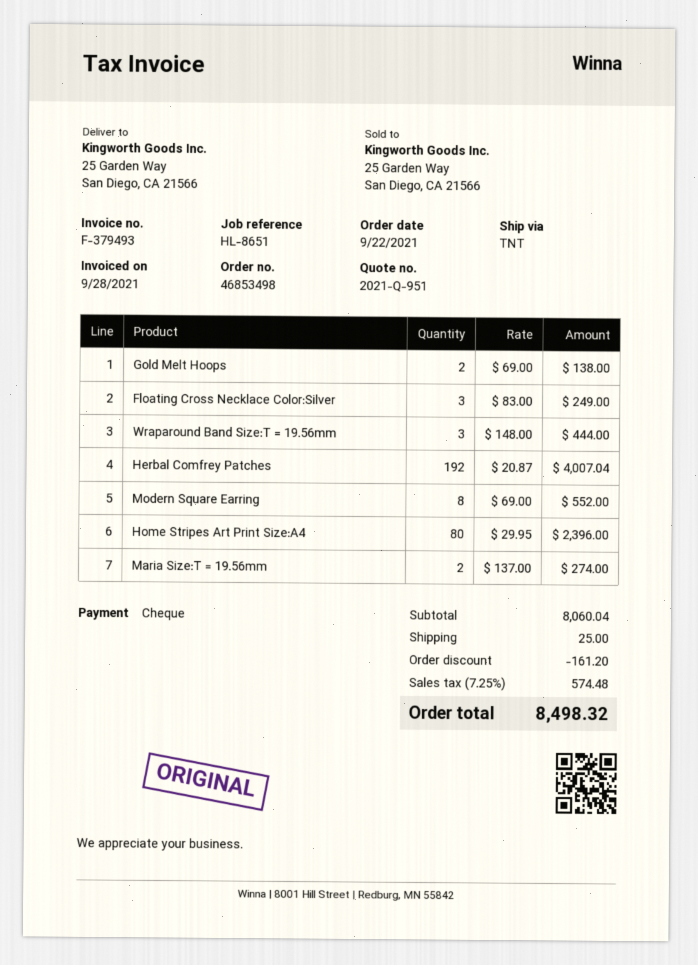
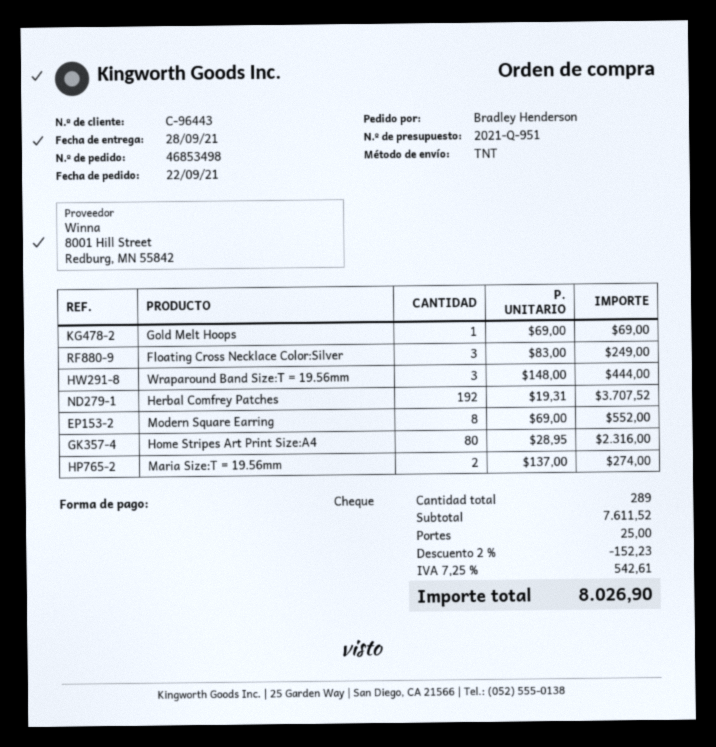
Gold Melt Hoops: 2 x 69.00 = 138.00 -> 1 x 69.00 = 69.00
Herbal Comfrey Patches: 192 x 20.87 = 4007.04 -> 192 x 19.31 = 3707.52
Home Stripes Art Print Size:A4: 80 x 29.95 = 2396.00 -> 80 x 28.95 = 2316.00
subtotal: 8060.04 -> 7611.52
discount: 161.20 -> 152.23
tax: 7.25% = 574.48 -> 7.25% = 542.61
total: 8498.32 -> 8026.90

